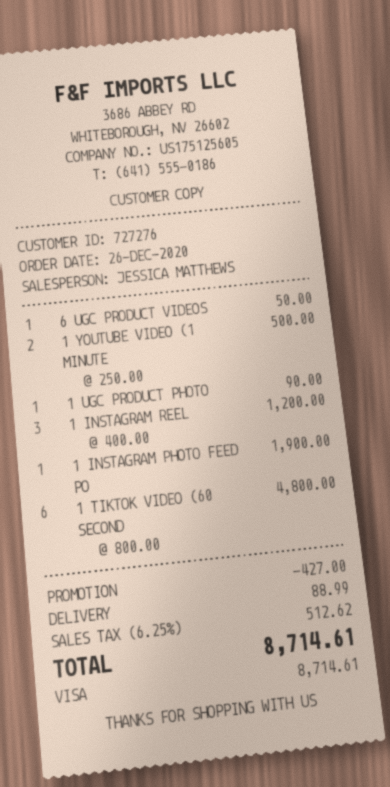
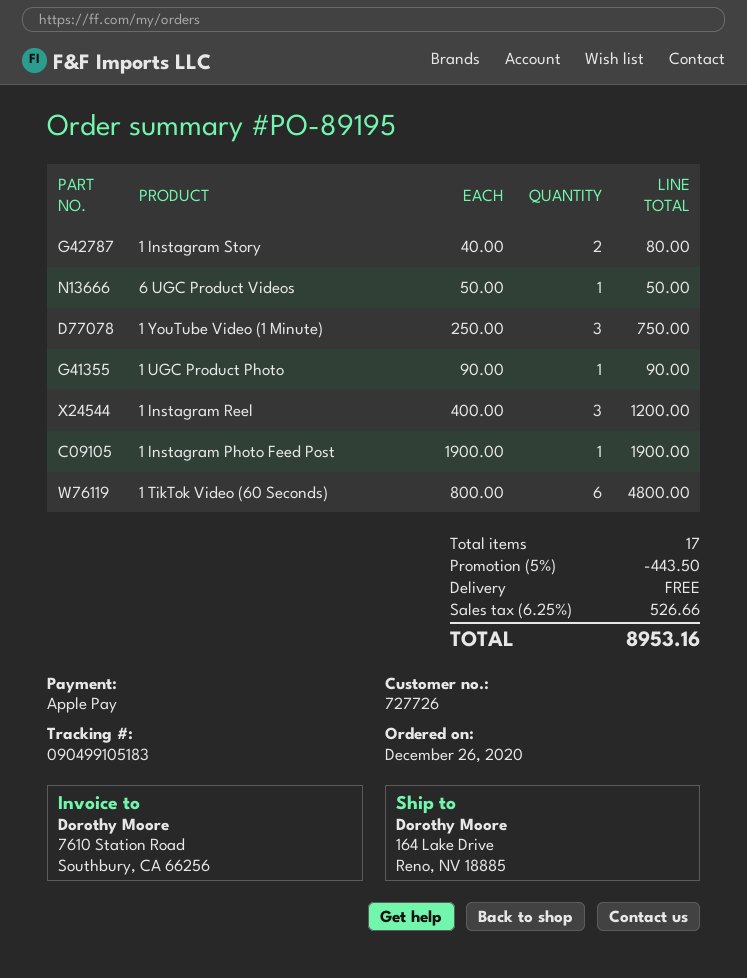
customer number: 727276 -> 727726
payment method: Visa -> Apple Pay
1 YOUTUBE VIDEO (1 MINUTE: 2 x 250.00 = 500.00 -> 3 x 250.00 = 750.00
1 Instagram Story: none -> 2 x 40.00 = 80.00
discount: 427.00 -> 443.50
shipping: 88.99 -> 0.00
tax: 6.25% = 512.62 -> 6.25% = 526.66
total: 8714.61 -> 8953.16

